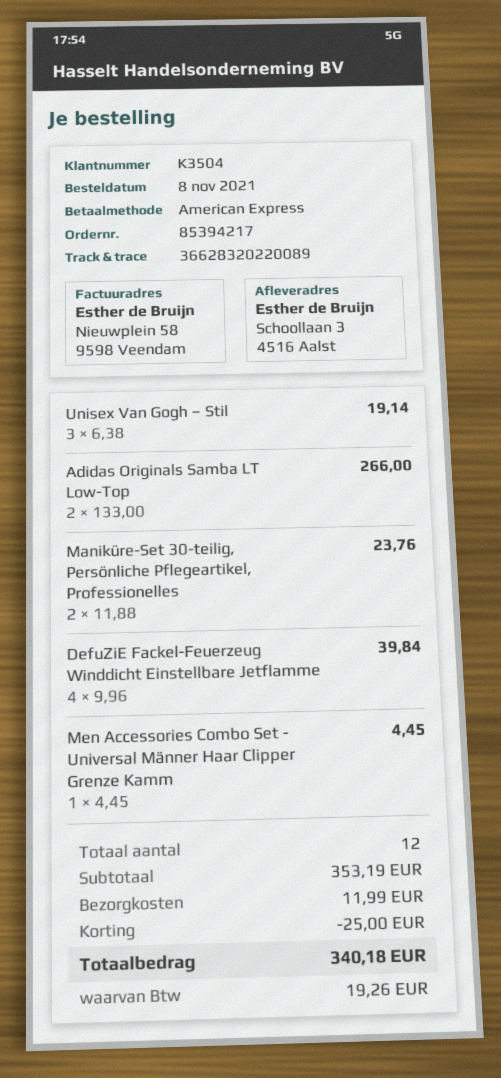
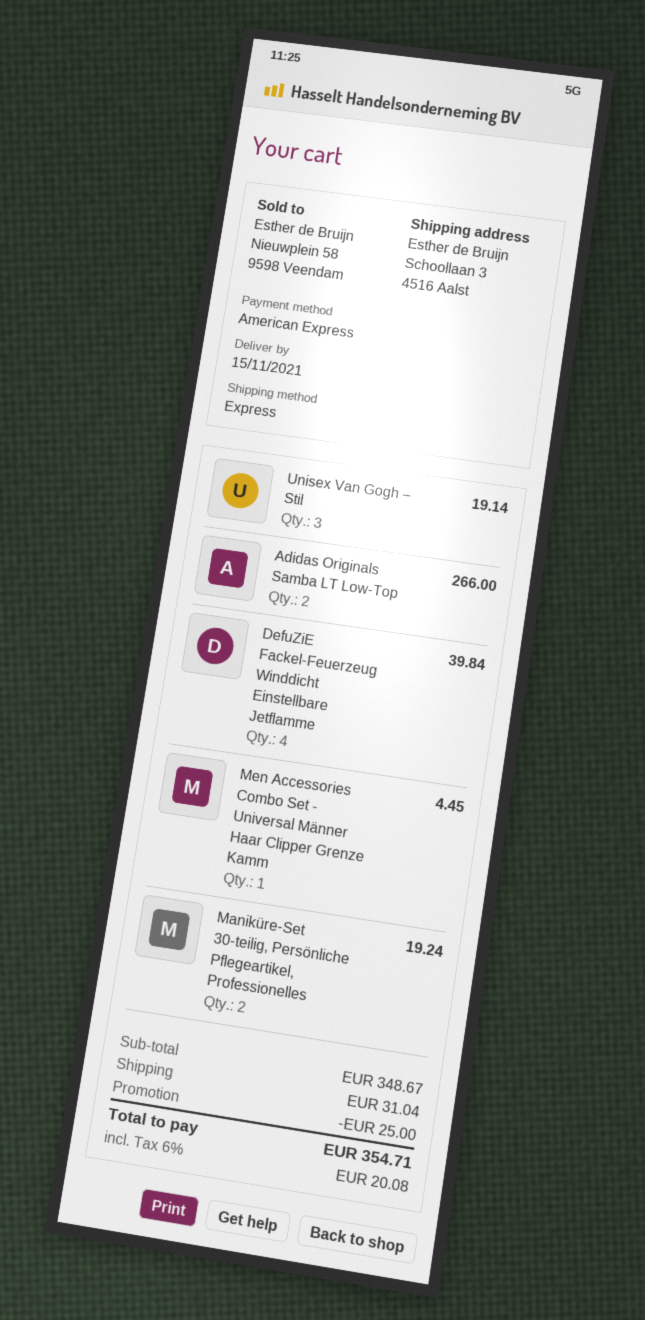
Maniküre-Set 30-teilig, Persönliche Pflegeartikel, Professionelles: 2 for 23.76 -> 2 for 19.24
subtotal: 353.19 -> 348.67
shipping: 11.99 -> 31.04
tax: 19.26 -> 20.08
total: 340.18 -> 354.71

